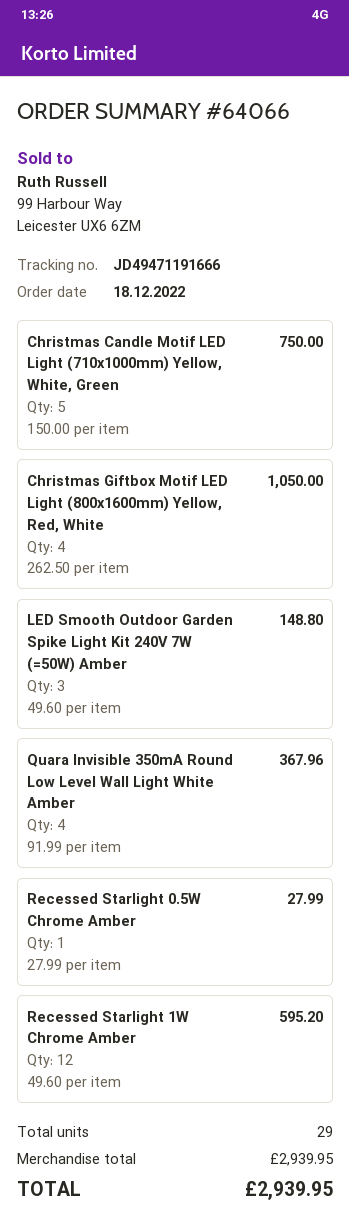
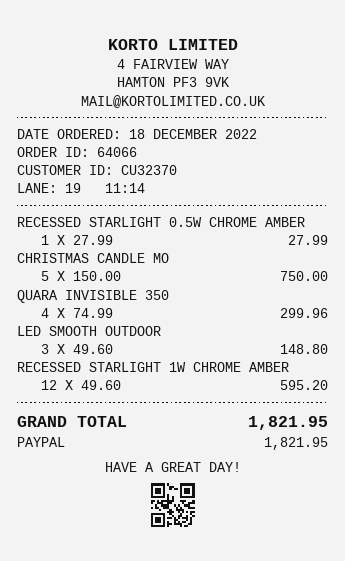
Christmas Giftbox Motif LED Light (800x1600mm) Yellow, Red, White: 4 x 262.50 = 1050.00 -> none
Quara Invisible 350mA Round Low Level Wall Light White Amber: 4 x 91.99 = 367.96 -> 4 x 74.99 = 299.96
total: 2939.95 -> 1821.95

